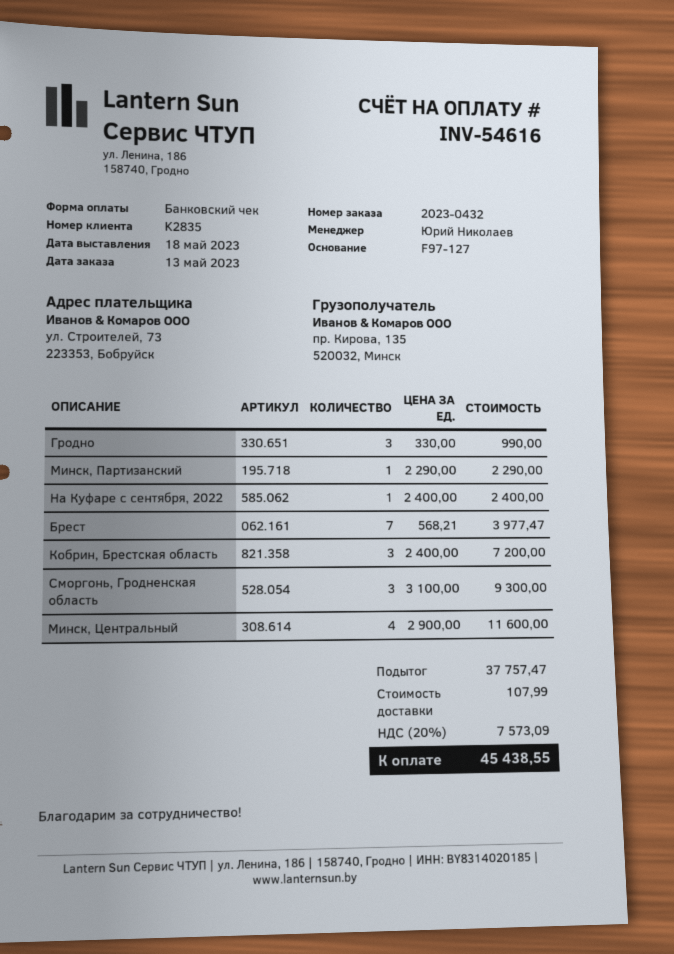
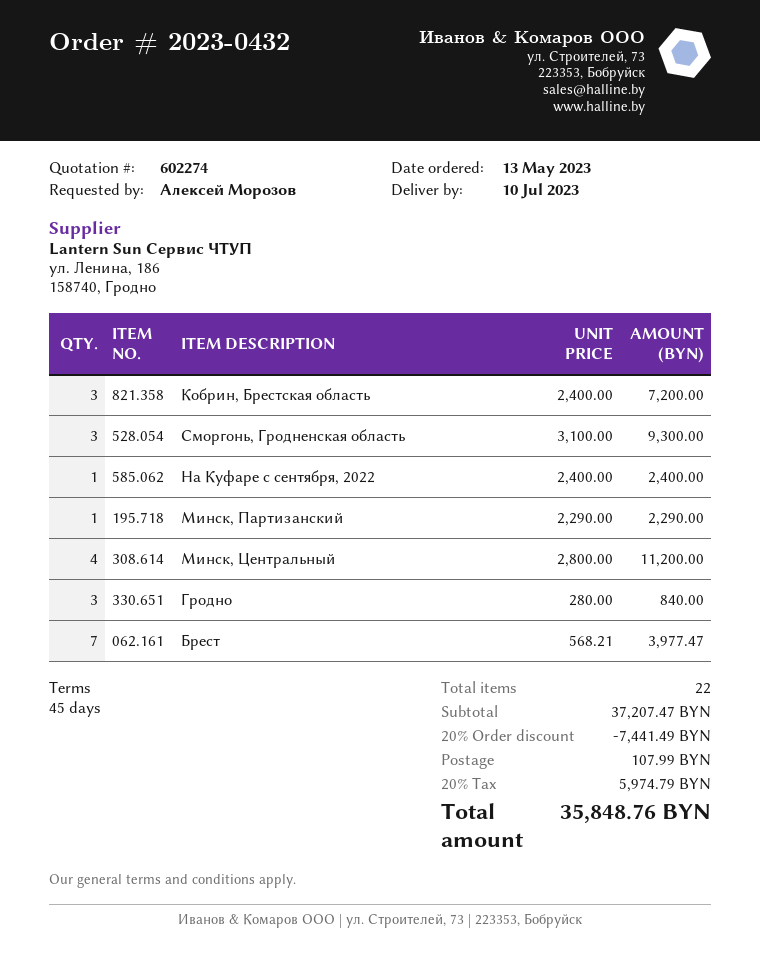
Гродно: 3 x 330.00 = 990.00 -> 3 x 280.00 = 840.00
Минск, Центральный: 4 x 2900.00 = 11600.00 -> 4 x 2800.00 = 11200.00
subtotal: 37757.47 -> 37207.47
discount: none -> 20% = 7441.49
tax: 20% = 7573.09 -> 20% = 5974.79
total: 45438.55 -> 35848.76

